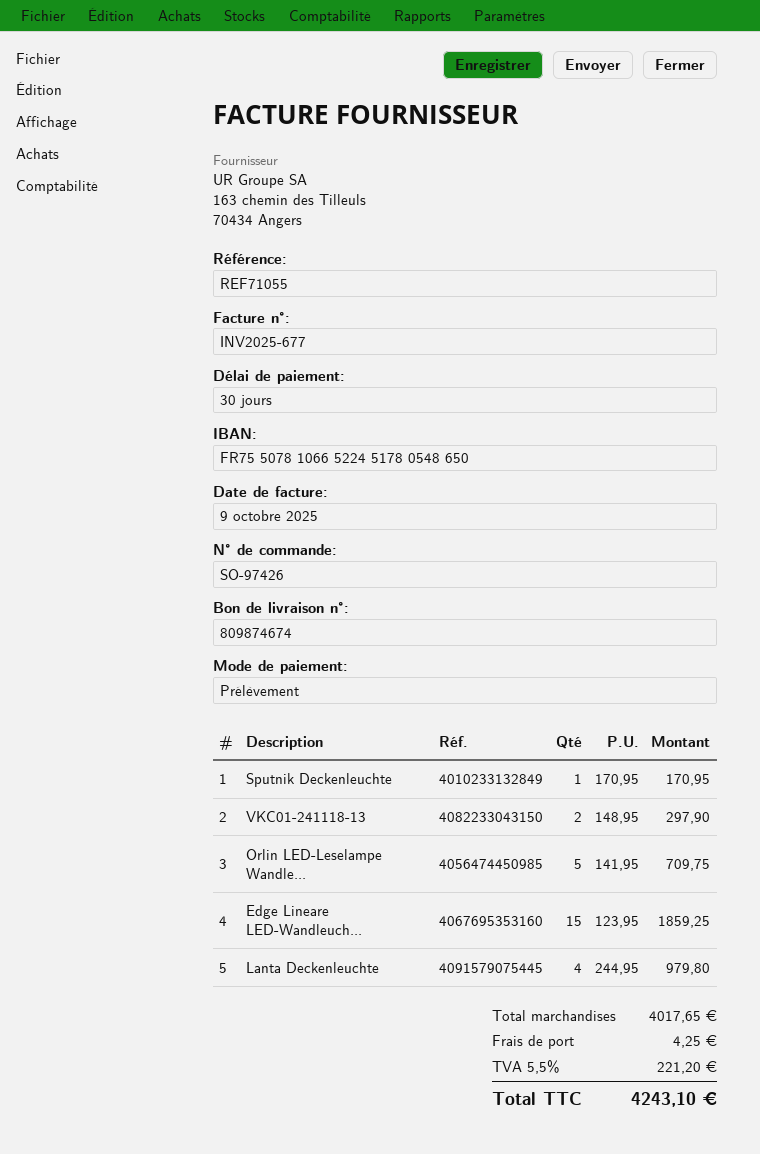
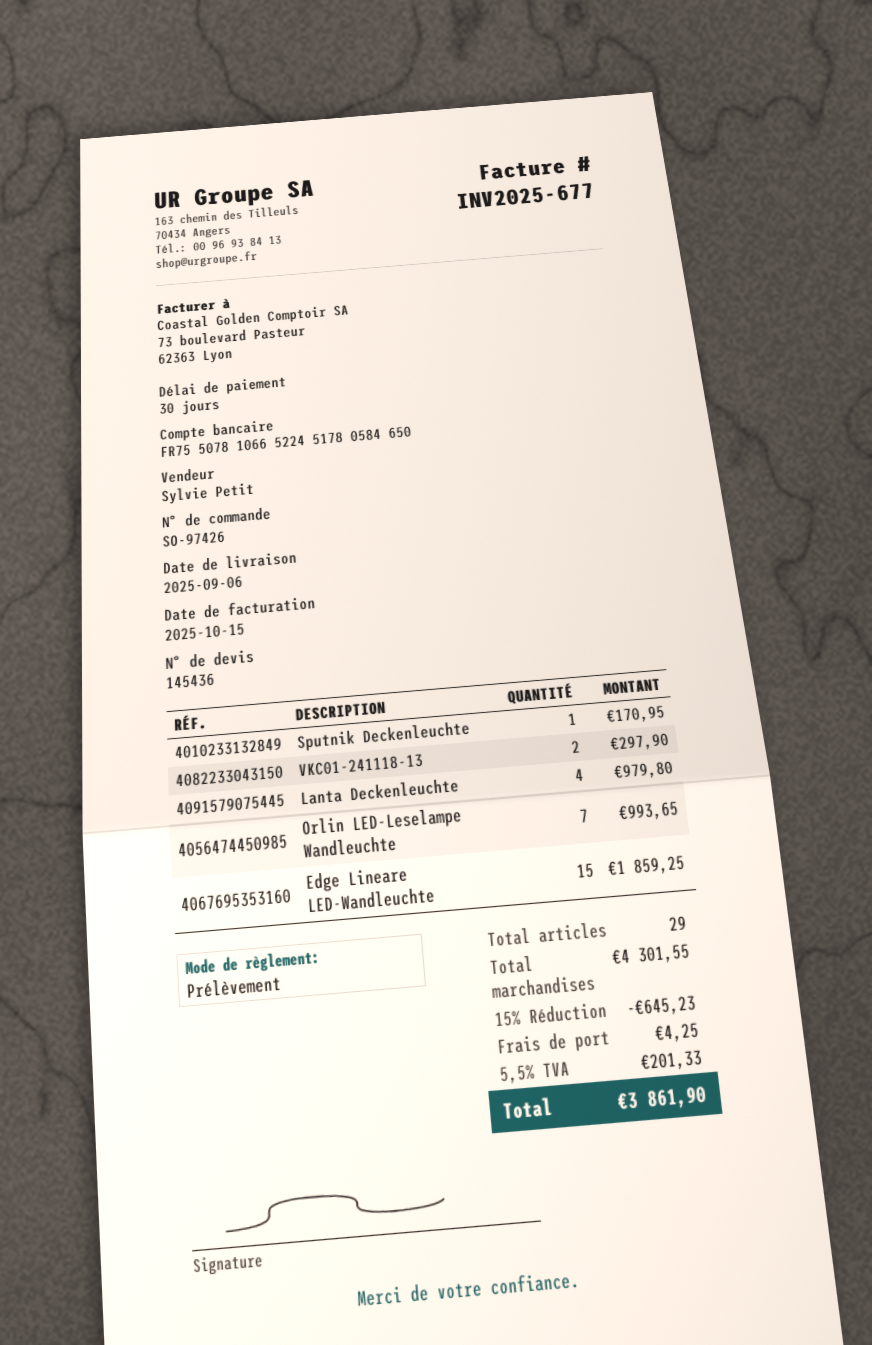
invoice date: 2025-10-09 -> 2025-10-15
bank account: FR7550781066522451780548650 -> FR7550781066522451780584650
Orlin LED-Leselampe Wandle...: 5 for 709.75 -> 7 for 993.65
subtotal: 4017.65 -> 4301.55
discount: none -> 15% = 645.23
tax: 5.5% = 221.20 -> 5.5% = 201.33
total: 4243.10 -> 3861.90

